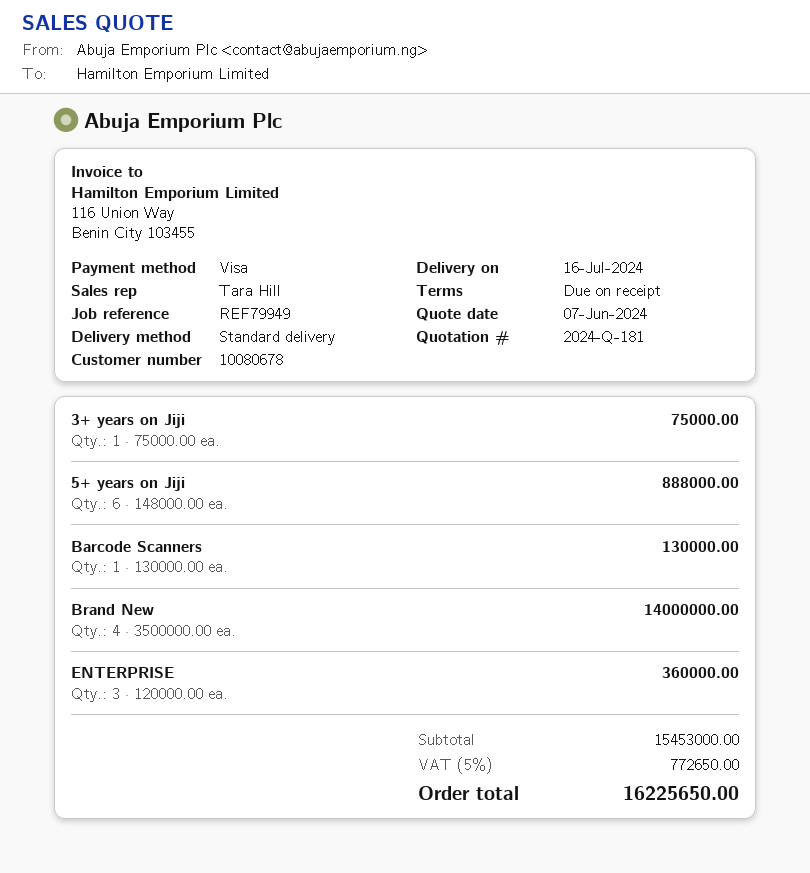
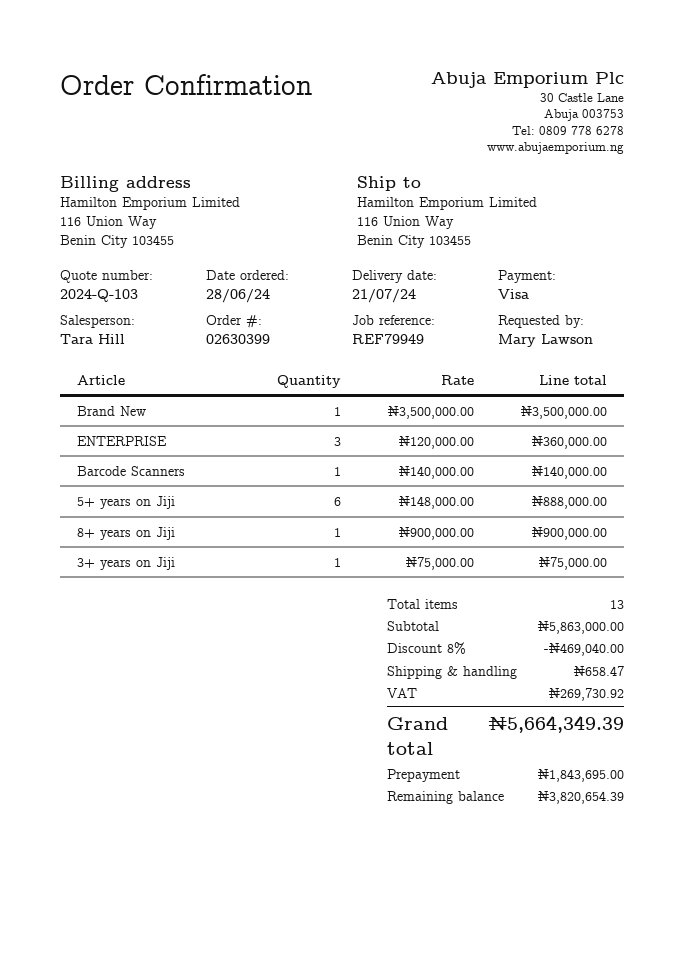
quote number: 2024-Q-181 -> 2024-Q-103
delivery date: 2024-07-16 -> 2024-07-21
Barcode Scanners: 1 x 130000.00 = 130000.00 -> 1 x 140000.00 = 140000.00
Brand New: 4 x 3500000.00 = 14000000.00 -> 1 x 3500000.00 = 3500000.00
8+ years on Jiji: none -> 1 x 900000.00 = 900000.00
subtotal: 15453000.00 -> 5863000.00
discount: none -> 8% = 469040.00
shipping: none -> 658.47
tax: 772650.00 -> 269730.92
total: 16225650.00 -> 5664349.39

